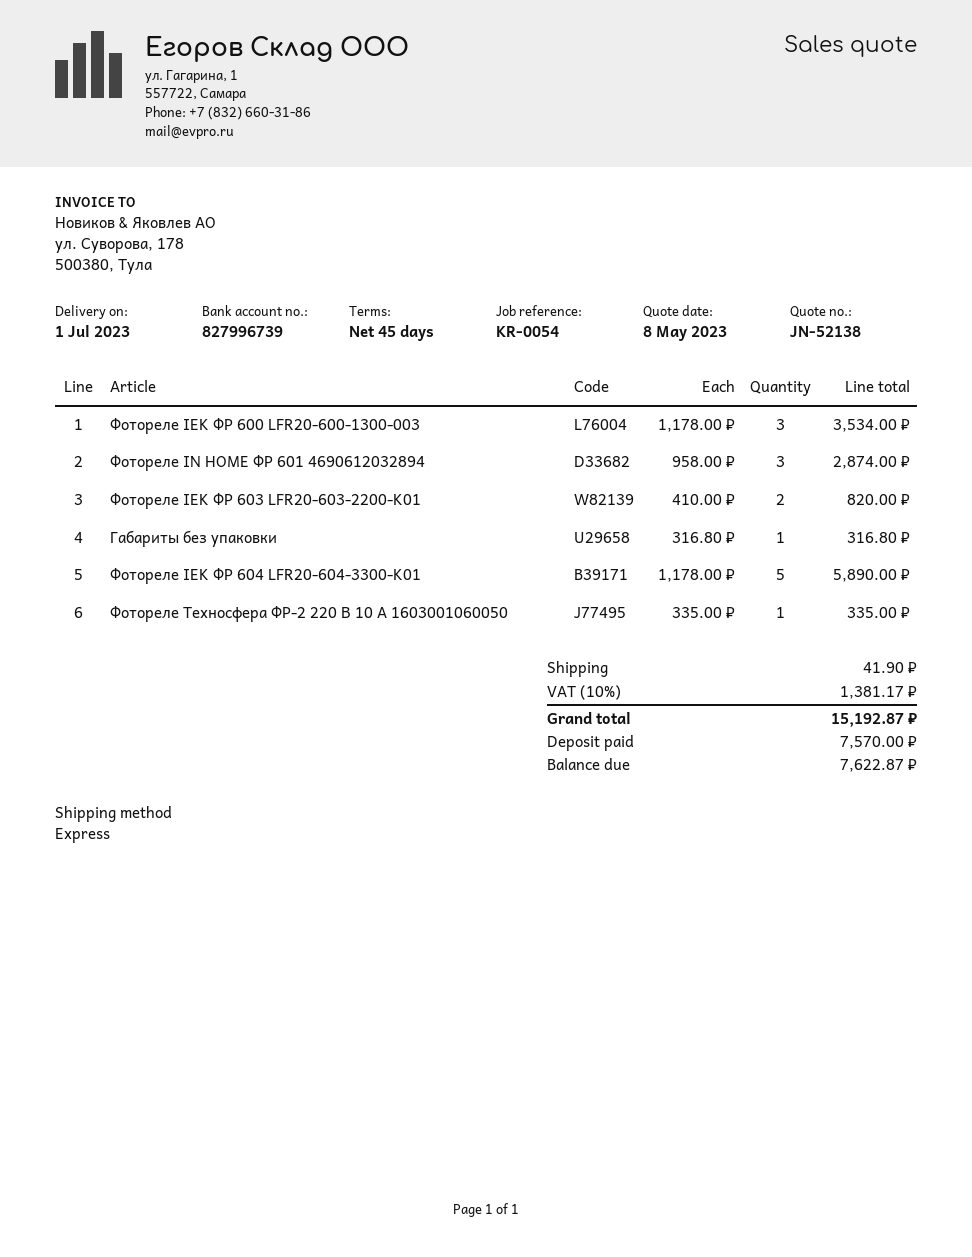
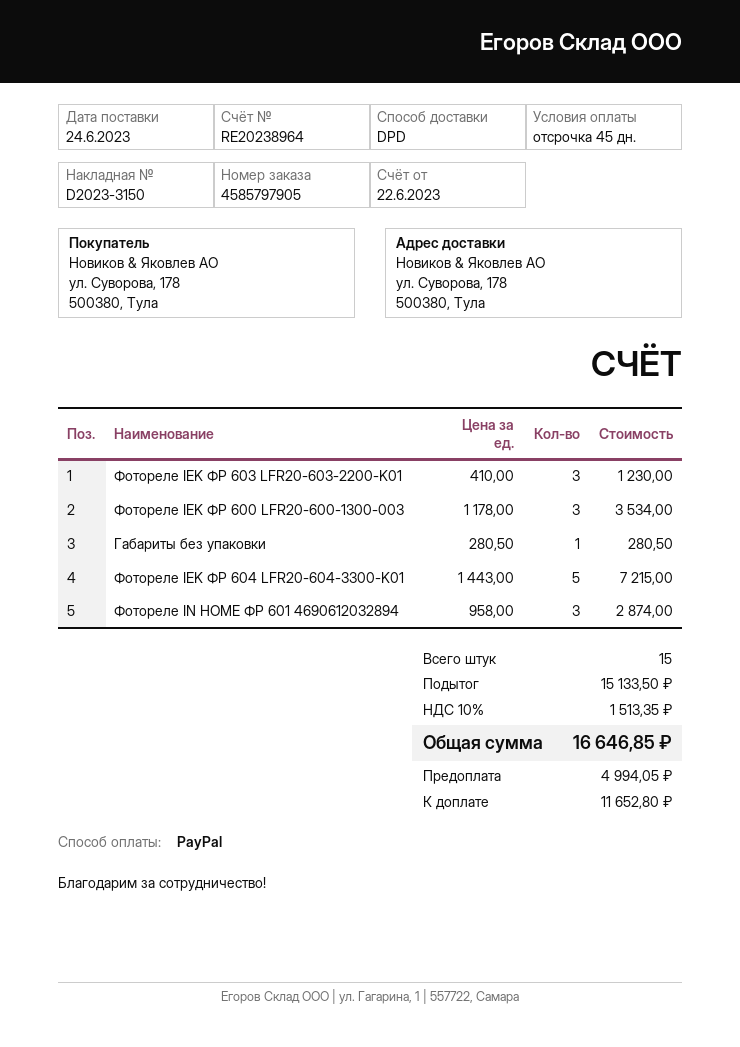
delivery date: 2023-07-01 -> 2023-06-24
shipping method: express -> DPD
Фотореле IEK ФР 603 LFR20-603-2200-K01: 2 x 410.00 = 820.00 -> 3 x 410.00 = 1230.00
Габариты без упаковки: 1 x 316.80 = 316.80 -> 1 x 280.50 = 280.50
Фотореле IEK ФР 604 LFR20-604-3300-K01: 5 x 1178.00 = 5890.00 -> 5 x 1443.00 = 7215.00
Фотореле Техносфера ФР-2 220 В 10 А 1603001060050: 1 x 335.00 = 335.00 -> none
shipping: 41.90 -> none
tax: 10% = 1381.17 -> 10% = 1513.35
total: 15192.87 -> 16646.85
deposit: 7570.00 -> 4994.05
balance: 7622.87 -> 11652.80

